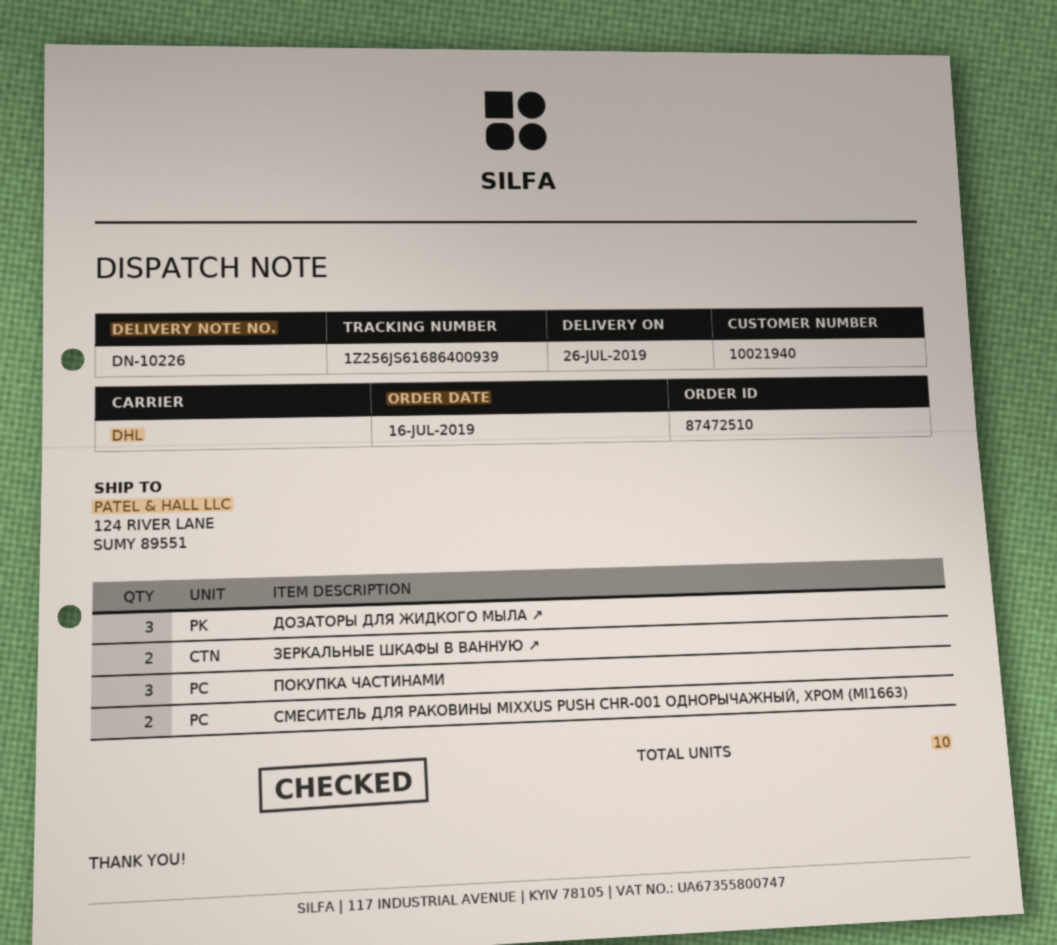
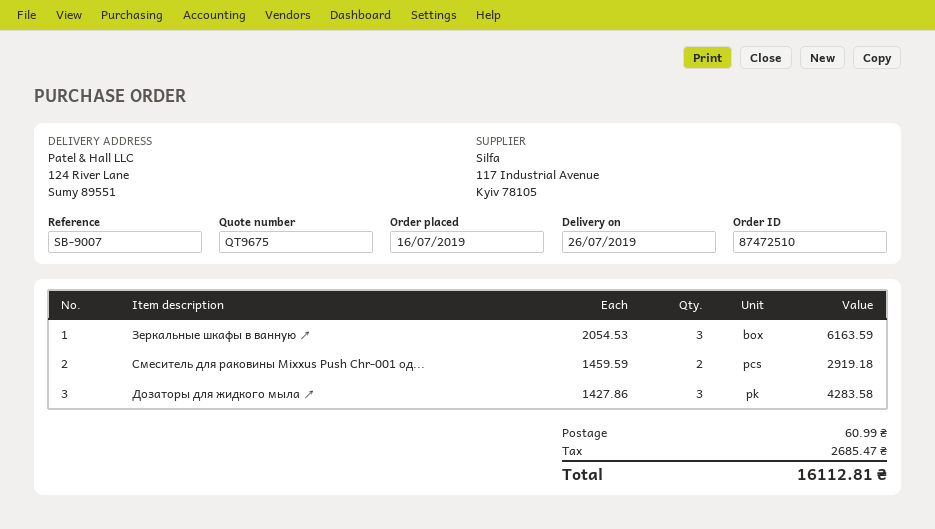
ЗЕРКАЛЬНЫЕ ШКАФЫ В ВАННУЮ ↗: 2 -> 3
ПОКУПКА ЧАСТИНАМИ: 3 -> none

